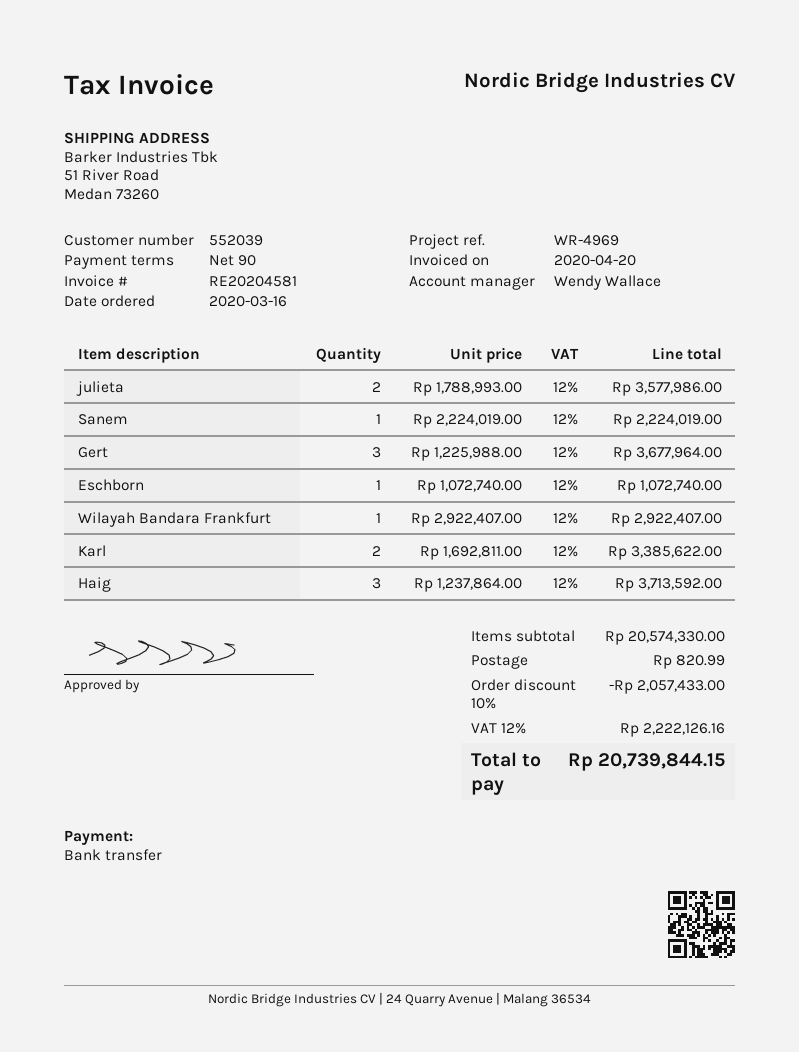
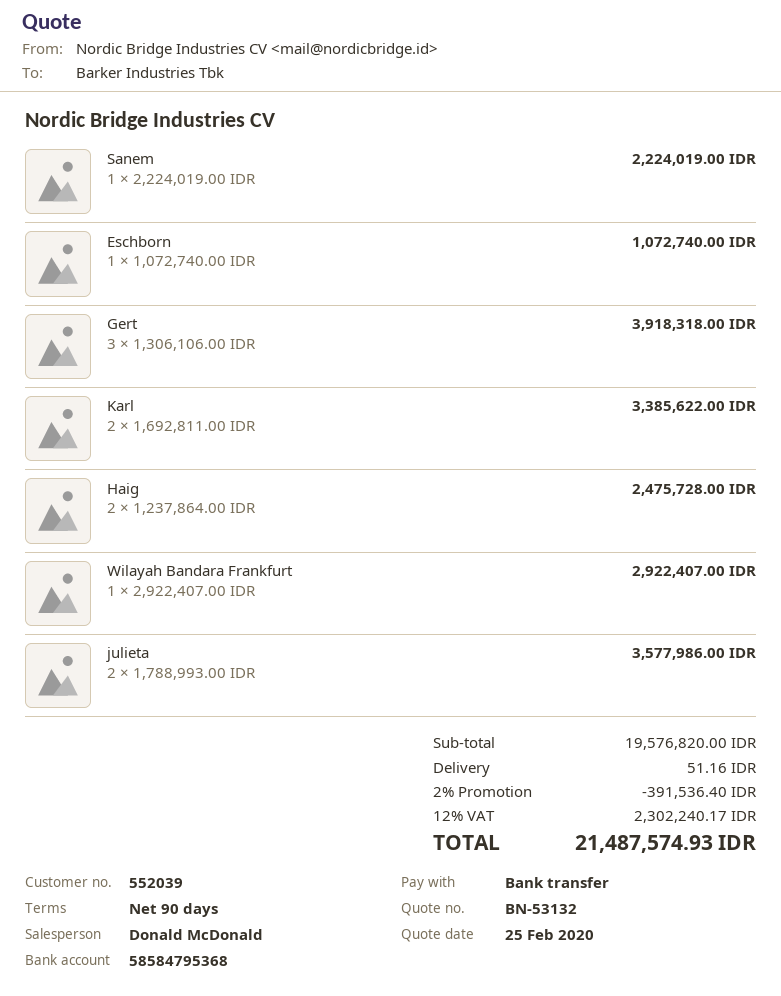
sales rep: Wendy Wallace -> Donald McDonald
Gert: 3 x 1225988.00 = 3677964.00 -> 3 x 1306106.00 = 3918318.00
Haig: 3 x 1237864.00 = 3713592.00 -> 2 x 1237864.00 = 2475728.00
subtotal: 20574330.00 -> 19576820.00
discount: 10% = 2057433.00 -> 2% = 391536.40
shipping: 820.99 -> 51.16
tax: 12% = 2222126.16 -> 12% = 2302240.17
total: 20739844.15 -> 21487574.93

